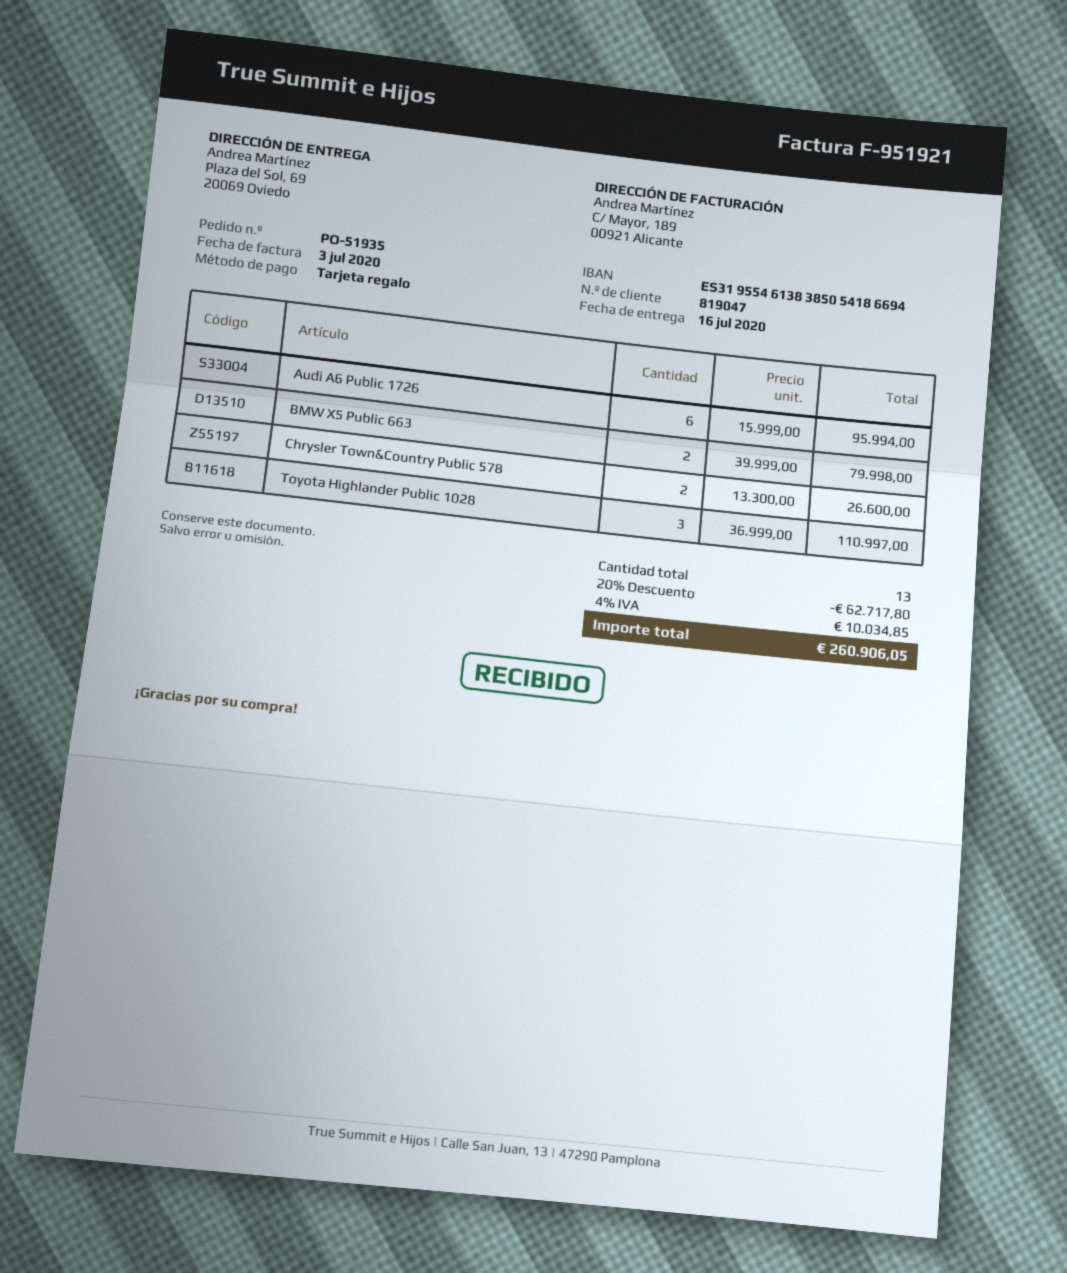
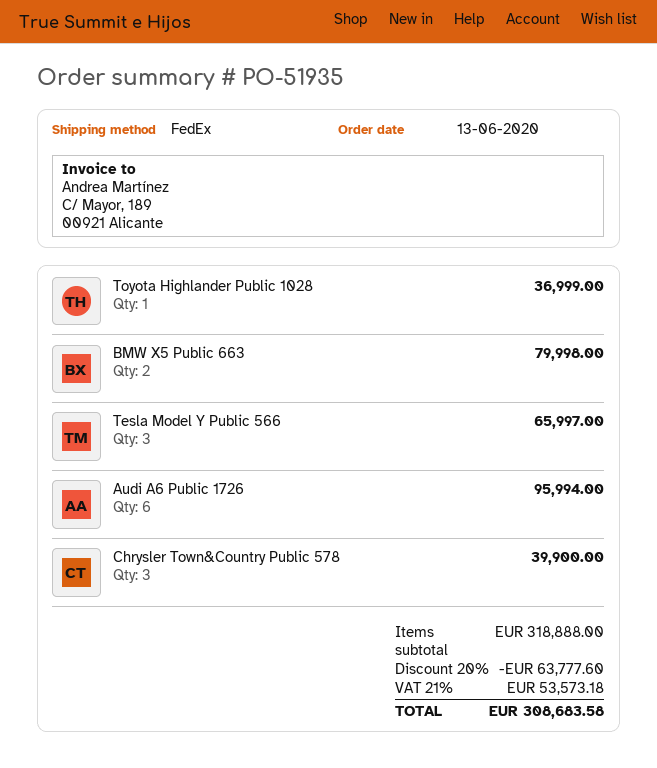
Chrysler Town&Country Public 578: 2 for 26600.00 -> 3 for 39900.00
Toyota Highlander Public 1028: 3 for 110997.00 -> 1 for 36999.00
Tesla Model Y Public 566: none -> 3 for 65997.00
discount: 20% = 62717.80 -> 20% = 63777.60
tax: 4% = 10034.85 -> 21% = 53573.18
total: 260906.05 -> 308683.58

